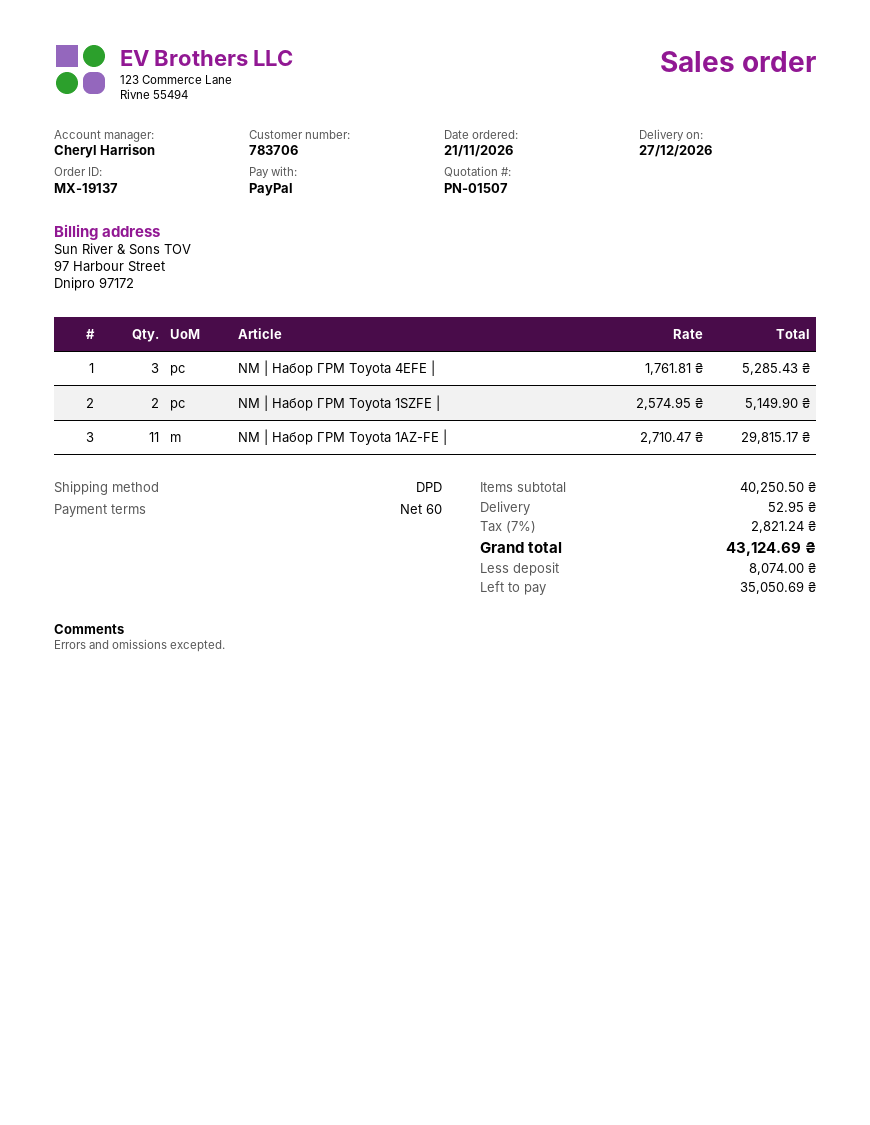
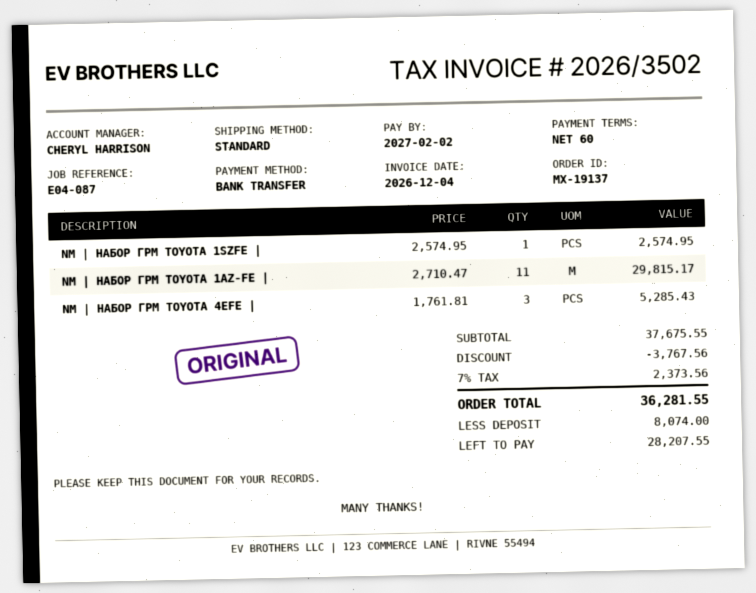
payment method: PayPal -> bank transfer
shipping method: DPD -> standard
NM | Набор ГРМ Toyota 1SZFE |: 2 x 2574.95 = 5149.90 -> 1 x 2574.95 = 2574.95
subtotal: 40250.50 -> 37675.55
discount: none -> 3767.56
shipping: 52.95 -> none
tax: 7% = 2821.24 -> 7% = 2373.56
total: 43124.69 -> 36281.55
balance: 35050.69 -> 28207.55

